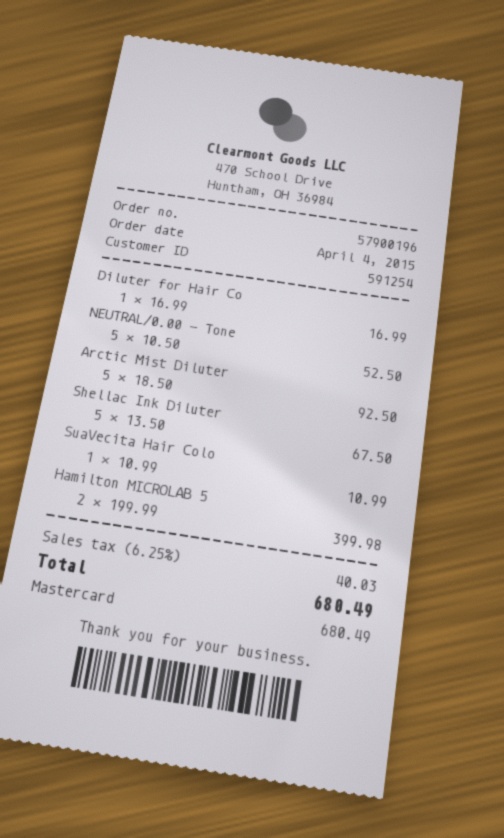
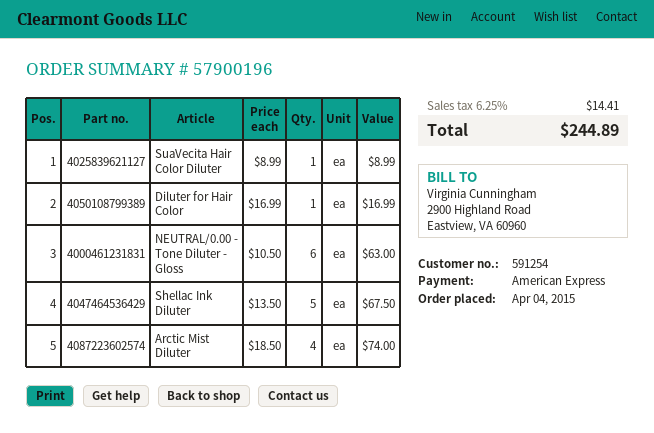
payment method: Mastercard -> American Express
NEUTRAL/0.00 - Tone: 5 x 10.50 = 52.50 -> 6 x 10.50 = 63.00
Arctic Mist Diluter: 5 x 18.50 = 92.50 -> 4 x 18.50 = 74.00
SuaVecita Hair Colo: 1 x 10.99 = 10.99 -> 1 x 8.99 = 8.99
Hamilton MICROLAB 5: 2 x 199.99 = 399.98 -> none
tax: 6.25% = 40.03 -> 6.25% = 14.41
total: 680.49 -> 244.89

